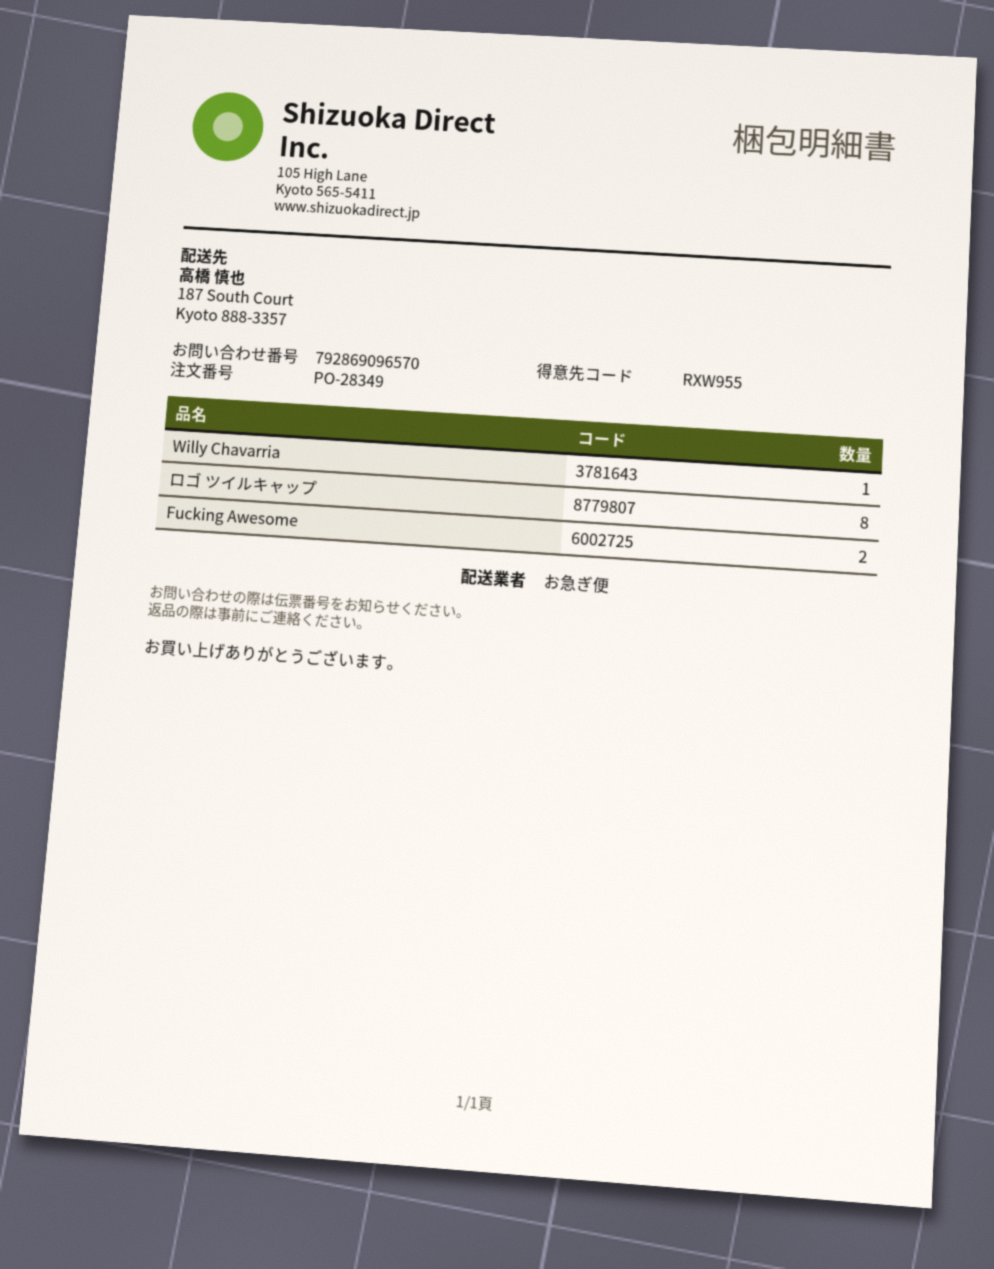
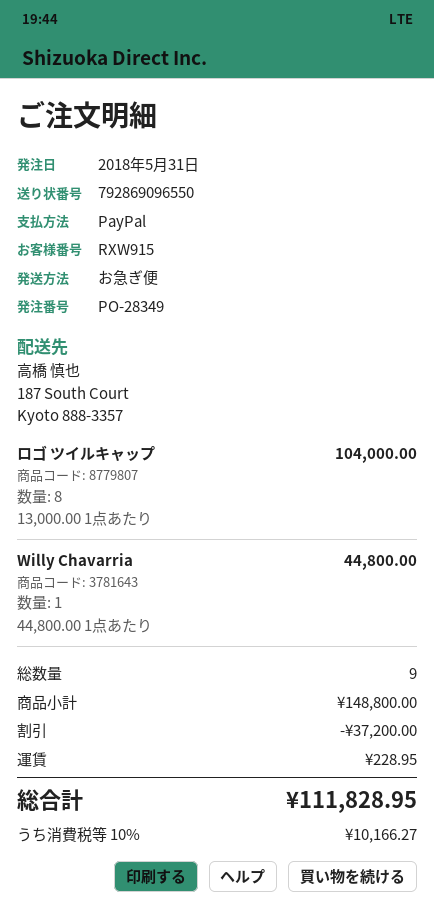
customer number: RXW955 -> RXW915
tracking number: 792869096570 -> 792869096550
Fucking Awesome: 2 -> none

